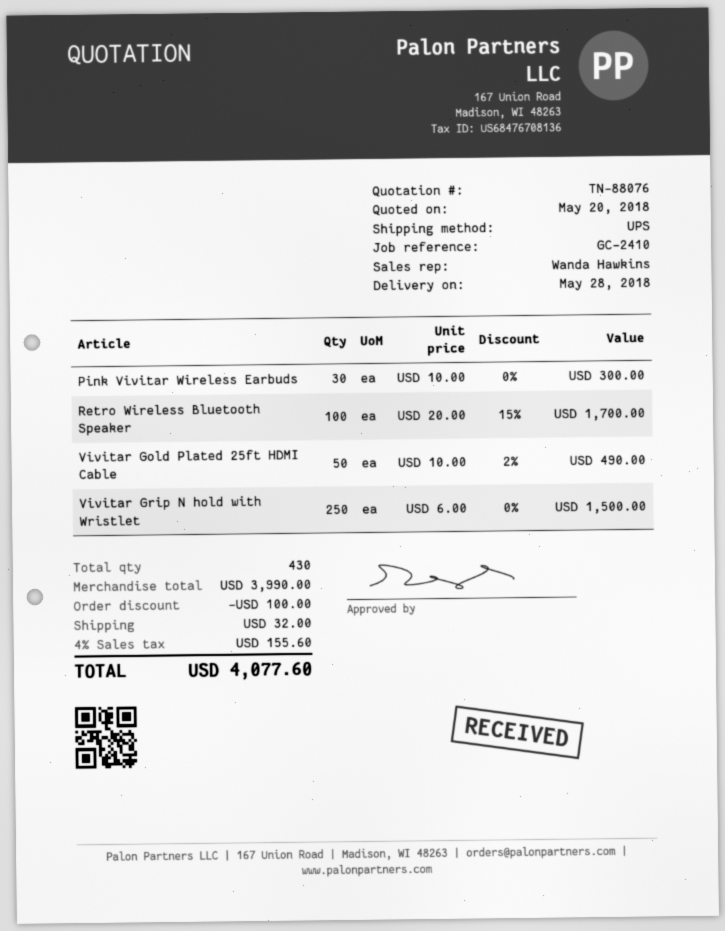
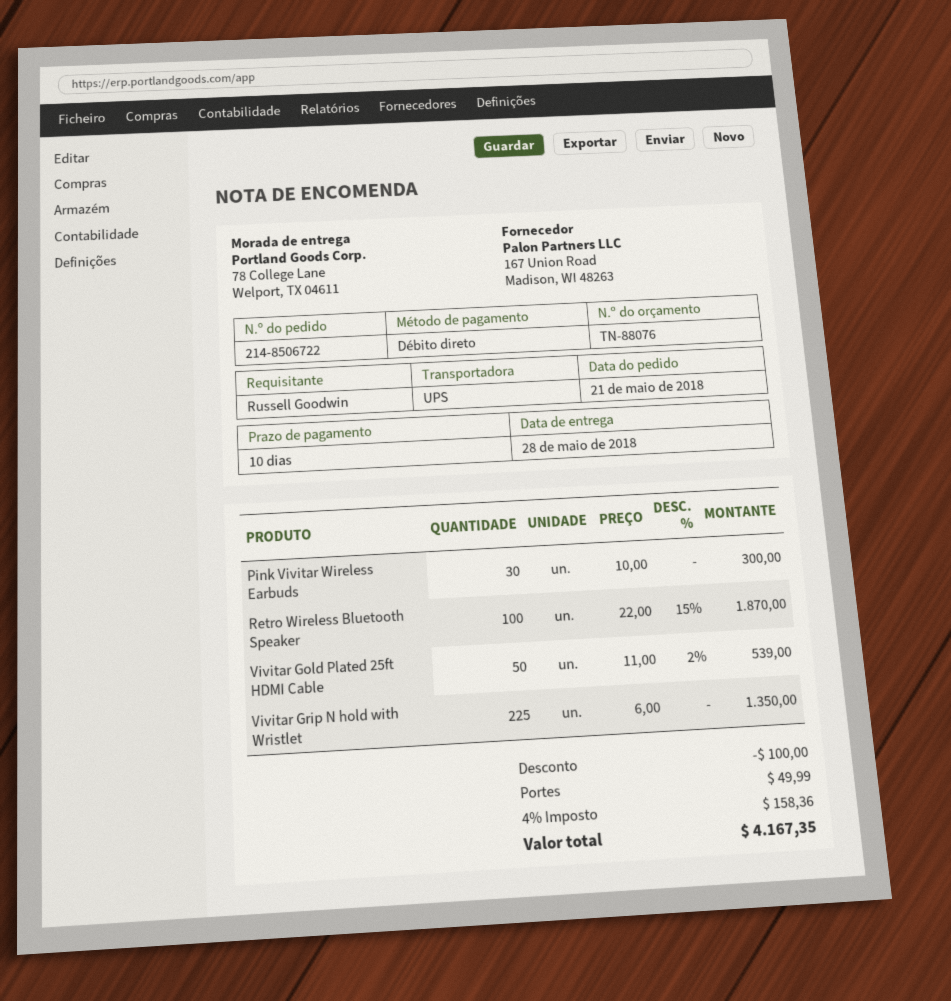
Retro Wireless Bluetooth Speaker: 100 x 20.00 - 15% = 1700.00 -> 100 x 22.00 - 15% = 1870.00
Vivitar Gold Plated 25ft HDMI Cable: 50 x 10.00 - 2% = 490.00 -> 50 x 11.00 - 2% = 539.00
Vivitar Grip N hold with Wristlet: 250 x 6.00 = 1500.00 -> 225 x 6.00 = 1350.00
shipping: 32.00 -> 49.99
tax: 4% = 155.60 -> 4% = 158.36
total: 4077.60 -> 4167.35

